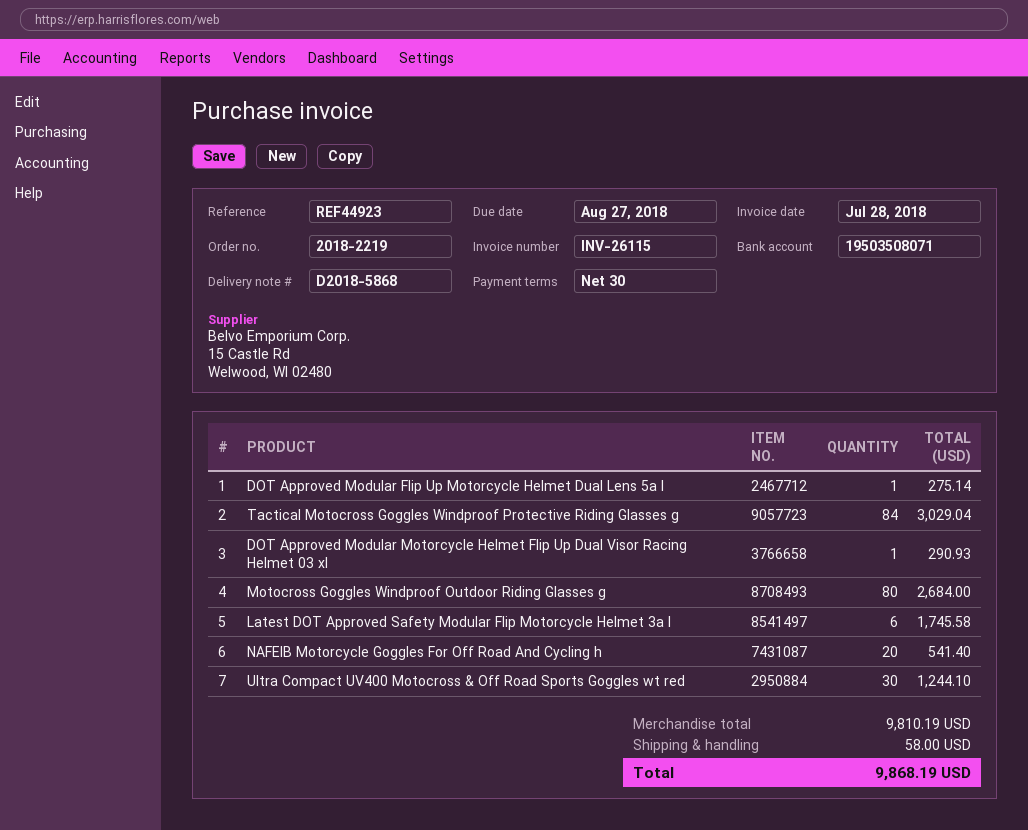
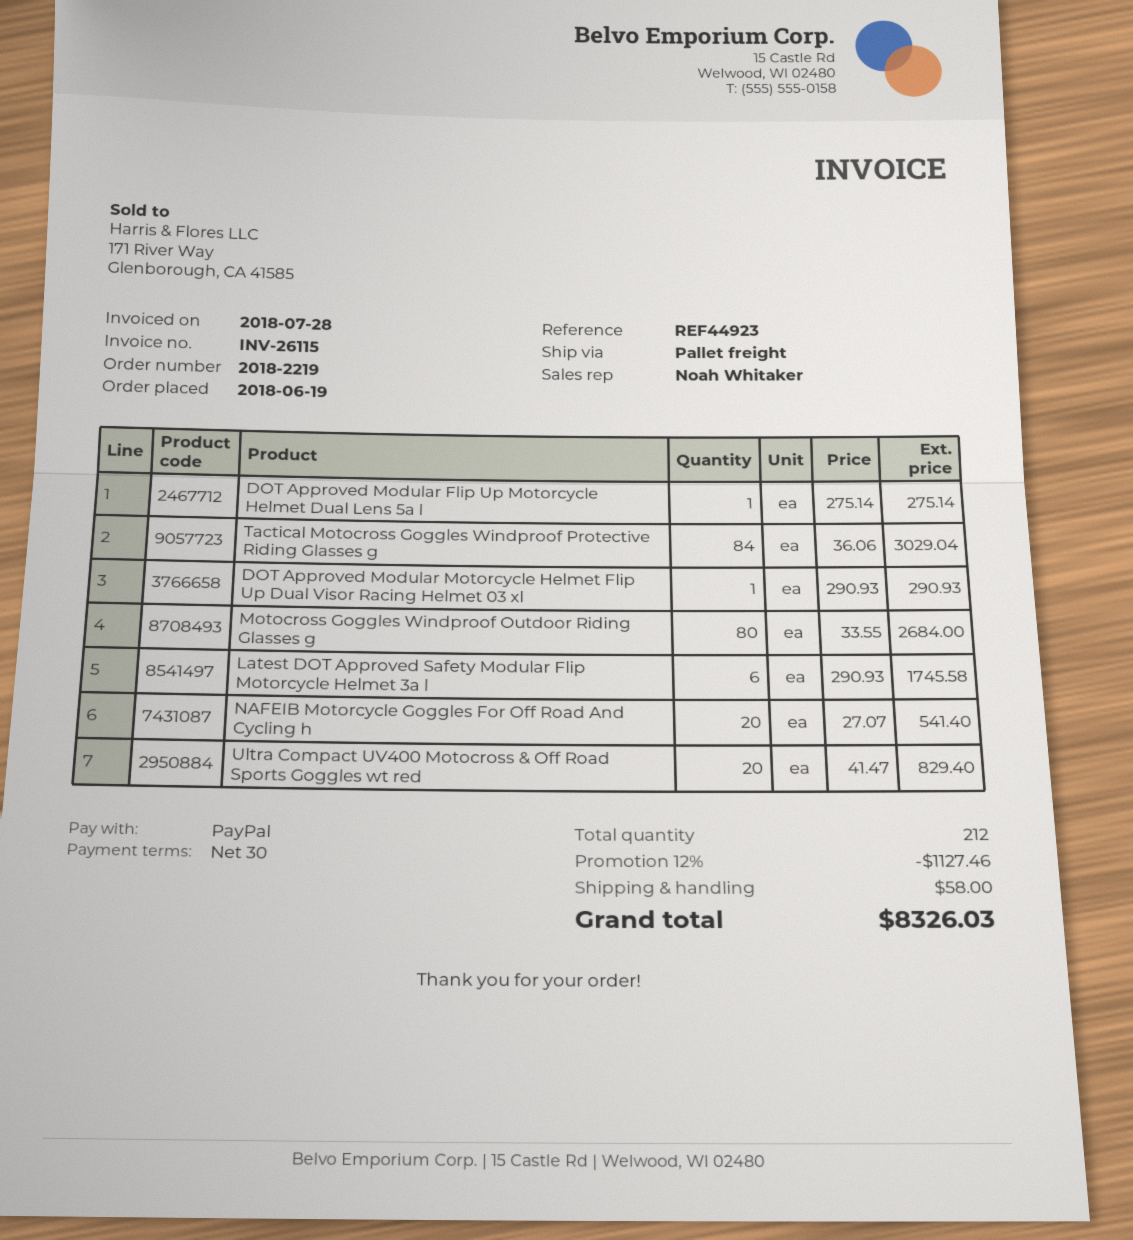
Ultra Compact UV400 Motocross & Off Road Sports Goggles wt red: 30 for 1244.10 -> 20 for 829.40
discount: none -> 12% = 1127.46
total: 9868.19 -> 8326.03

